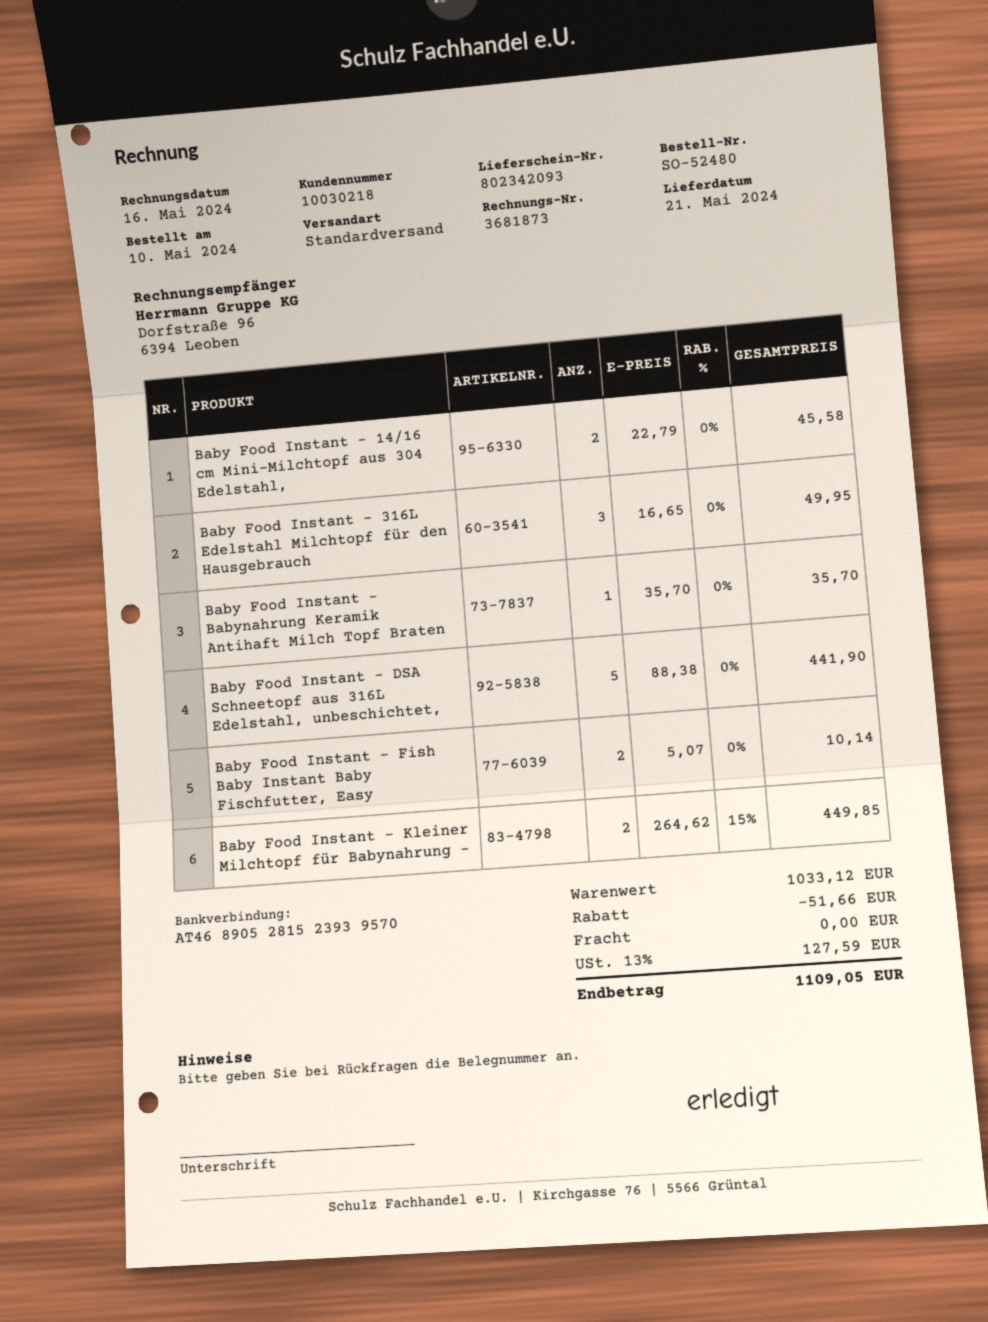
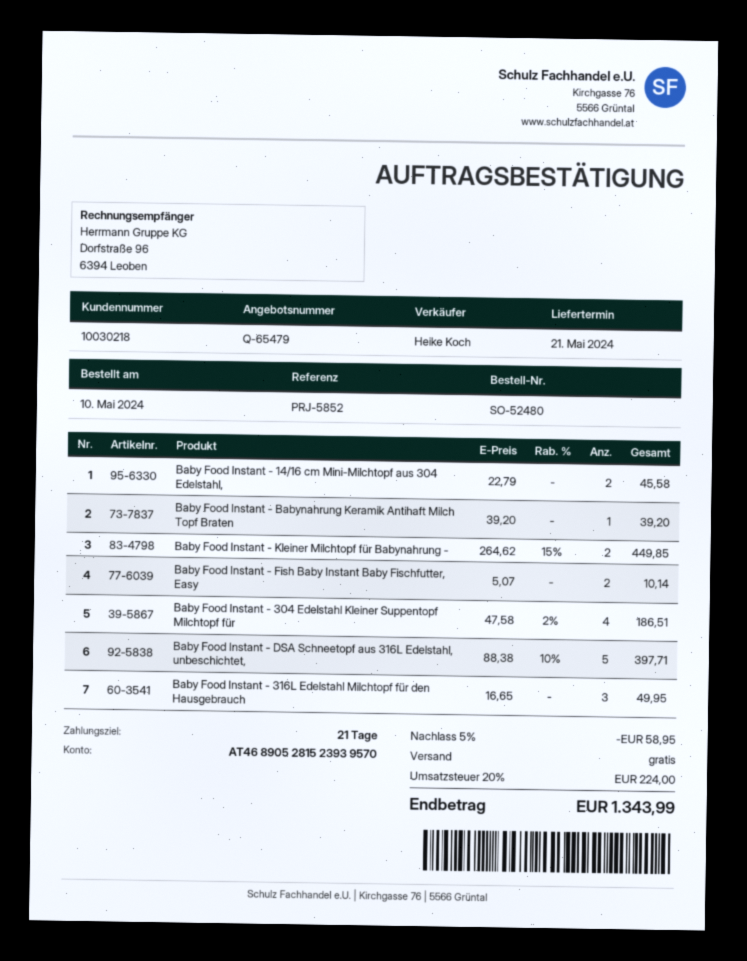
Baby Food Instant - Babynahrung Keramik Antihaft Milch Topf Braten: 1 x 35.70 = 35.70 -> 1 x 39.20 = 39.20
Baby Food Instant - DSA Schneetopf aus 316L Edelstahl, unbeschichtet,: 5 x 88.38 = 441.90 -> 5 x 88.38 - 10% = 397.71
Baby Food Instant - 304 Edelstahl Kleiner Suppentopf Milchtopf für: none -> 4 x 47.58 - 2% = 186.51
discount: 51.66 -> 58.95
tax: 13% = 127.59 -> 20% = 224.00
total: 1109.05 -> 1343.99

